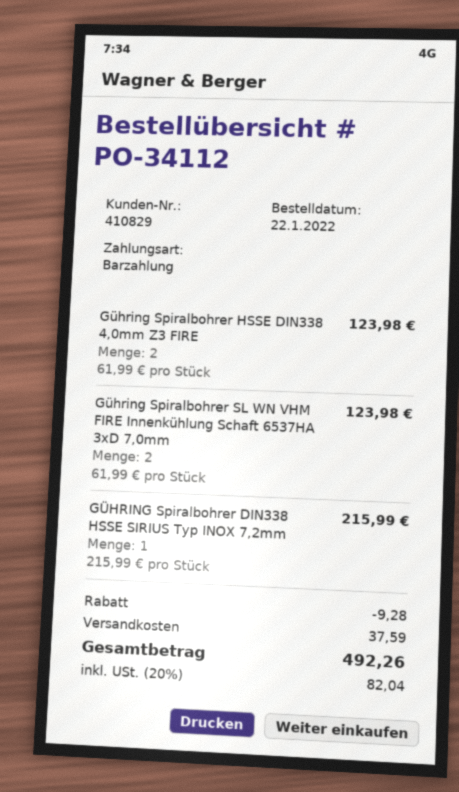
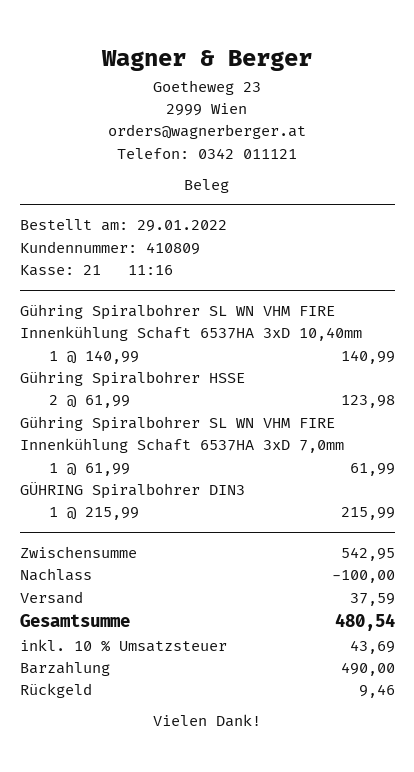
order date: 2022-01-22 -> 2022-01-29
customer number: 410829 -> 410809
Gühring Spiralbohrer SL WN VHM FIRE Innenkühlung Schaft 6537HA 3xD 7,0mm: 2 x 61.99 = 123.98 -> 1 x 61.99 = 61.99
Gühring Spiralbohrer SL WN VHM FIRE Innenkühlung Schaft 6537HA 3xD 10,40mm: none -> 1 x 140.99 = 140.99
discount: 9.28 -> 100.00
tax: 20% = 82.04 -> 10% = 43.69
total: 492.26 -> 480.54

